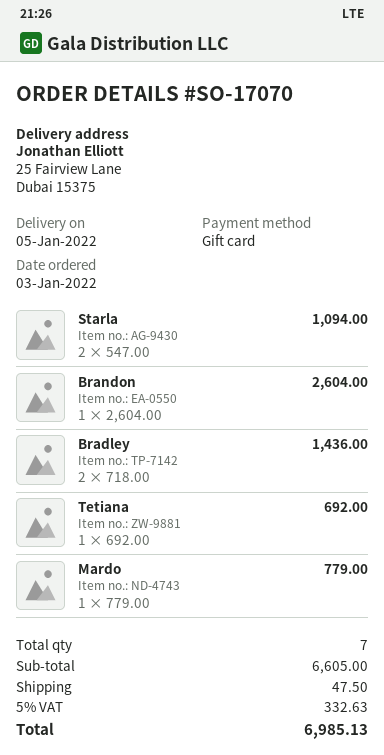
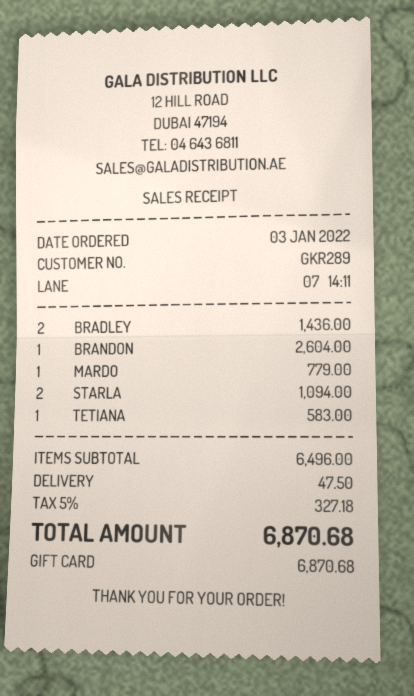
Tetiana: 1 for 692.00 -> 1 for 583.00
subtotal: 6605.00 -> 6496.00
tax: 5% = 332.63 -> 5% = 327.18
total: 6985.13 -> 6870.68

